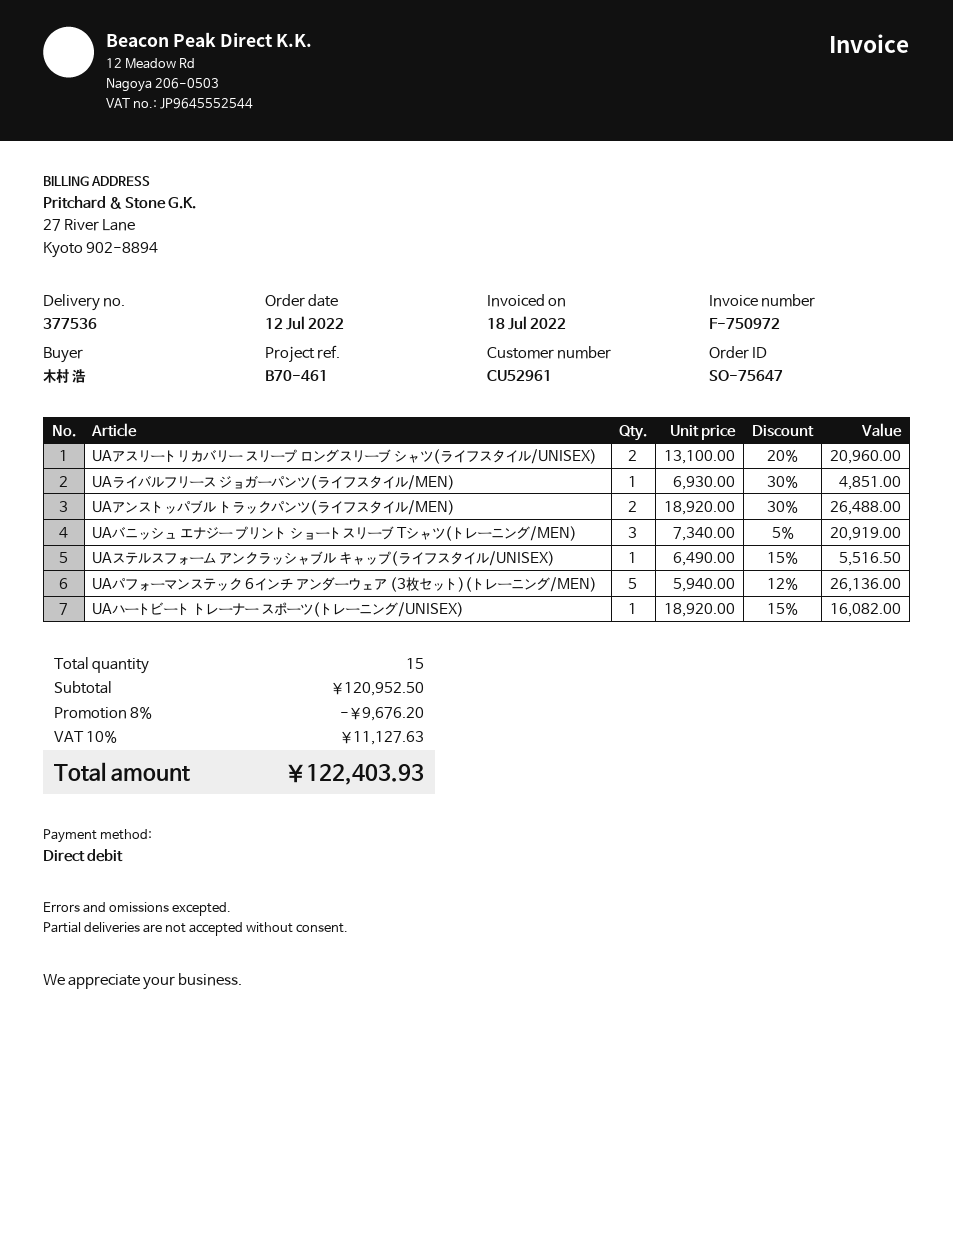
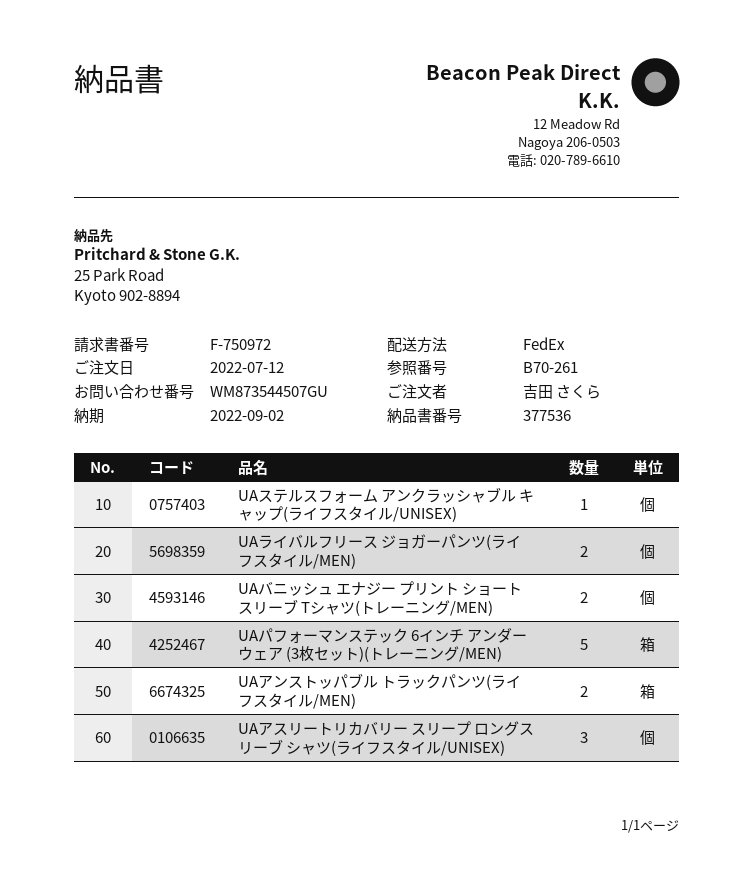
reference: B70-461 -> B70-261
ordered by: 木村 浩 -> 吉田 さくら
UAアスリートリカバリー スリープ ロングスリーブ シャツ(ライフスタイル/UNISEX): 2 -> 3
UAライバルフリース ジョガーパンツ(ライフスタイル/MEN): 1 -> 2
UAバニッシュ エナジー プリント ショートスリーブ Tシャツ(トレーニング/MEN): 3 -> 2
UAハートビート トレーナー スポーツ(トレーニング/UNISEX): 1 -> none

